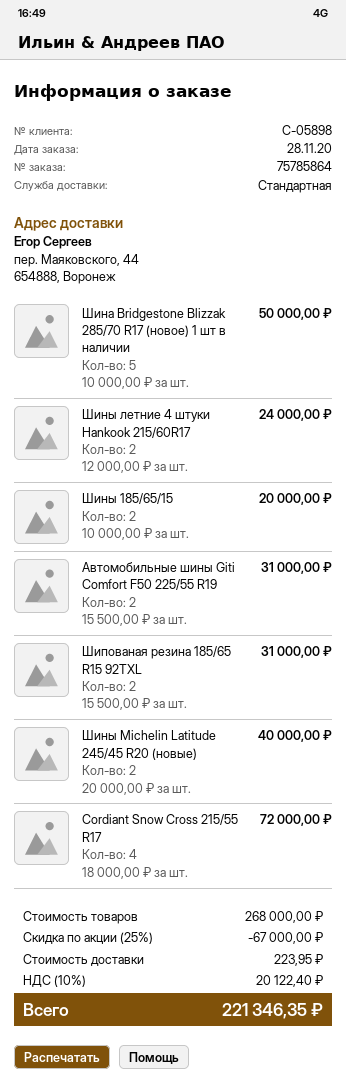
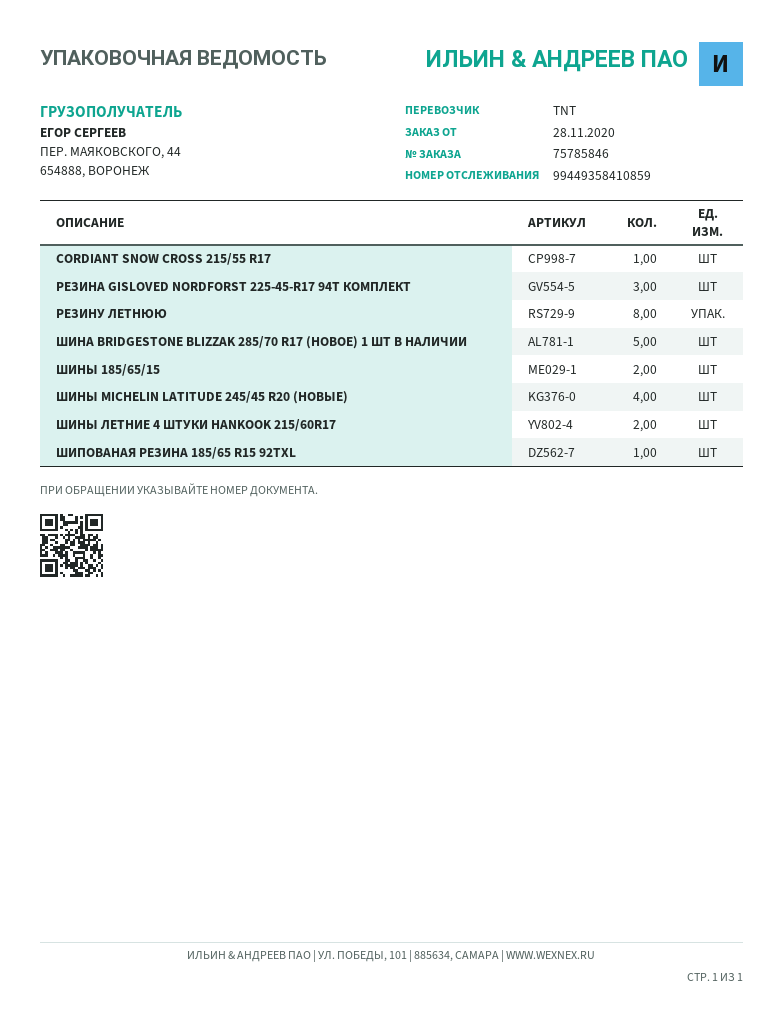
order number: 75785864 -> 75785846
shipping method: standard -> TNT
Автомобильные шины Giti Comfort F50 225/55 R19: 2 -> none
Шипованая резина 185/65 R15 92TXL: 2 -> 1
Шины Michelin Latitude 245/45 R20 (новые): 2 -> 4
Cordiant Snow Cross 215/55 R17: 4 -> 1
РЕЗИНА GISLOVED NORDFORST 225-45-R17 94T КОМПЛЕКТ: none -> 3
РЕЗИНУ ЛЕТНЮЮ: none -> 8

